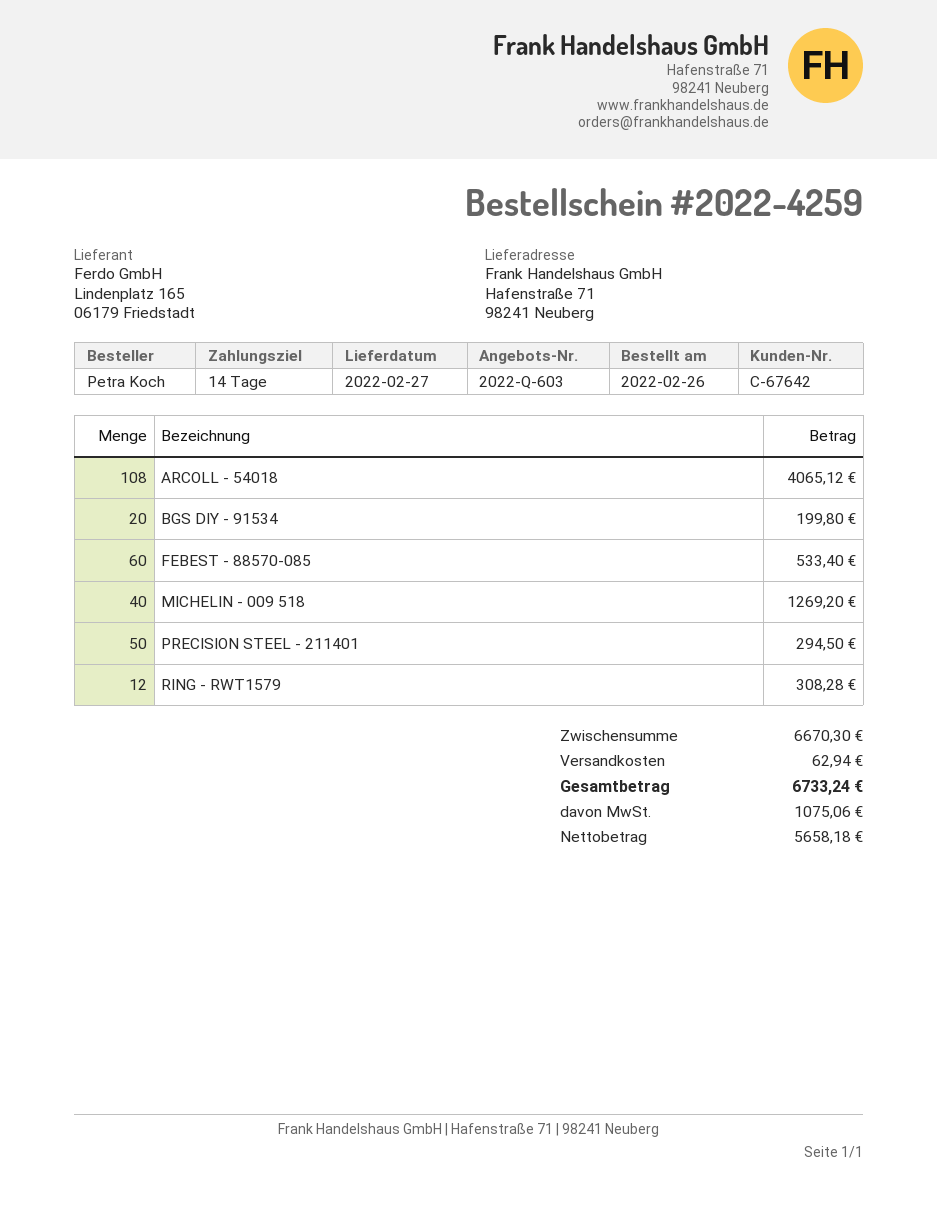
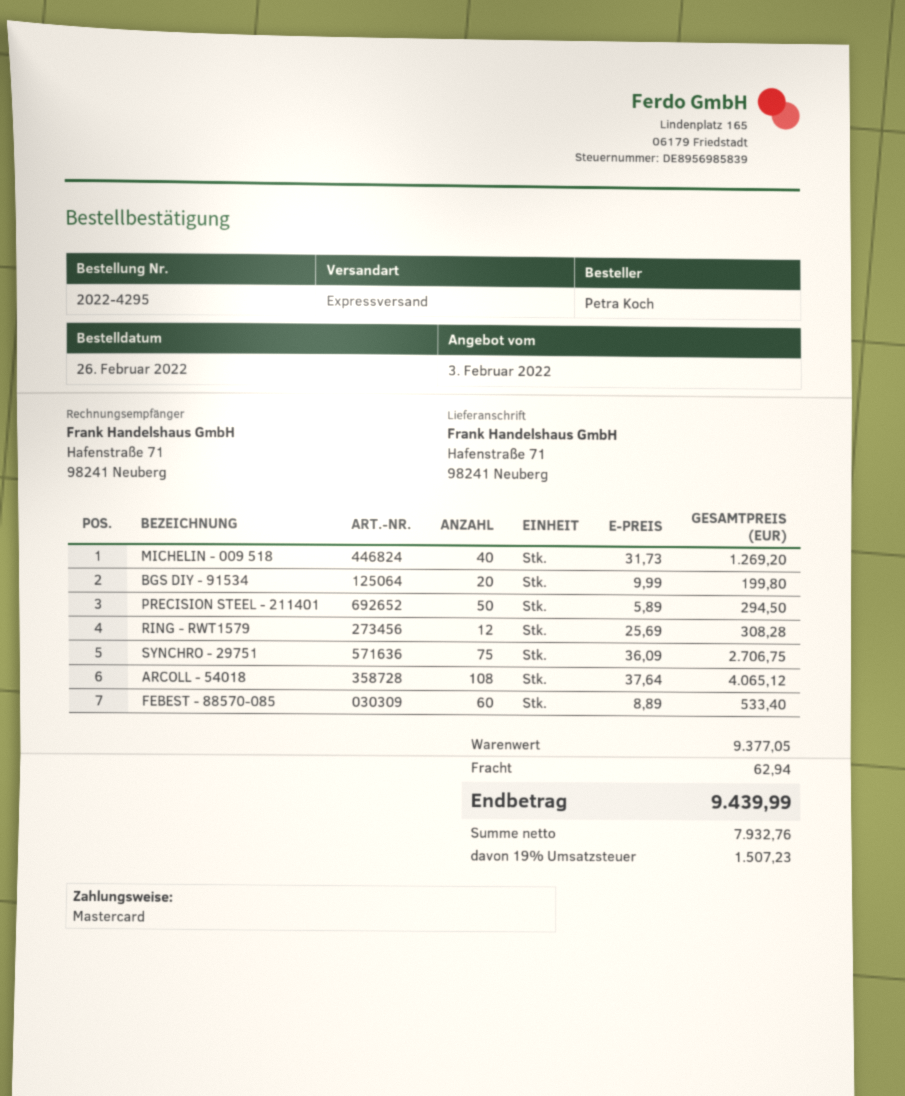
order number: 2022-4259 -> 2022-4295
SYNCHRO - 29751: none -> 75 for 2706.75
subtotal: 6670.30 -> 9377.05
net: 5658.18 -> 7932.76
tax: 1075.06 -> 1507.23
total: 6733.24 -> 9439.99

